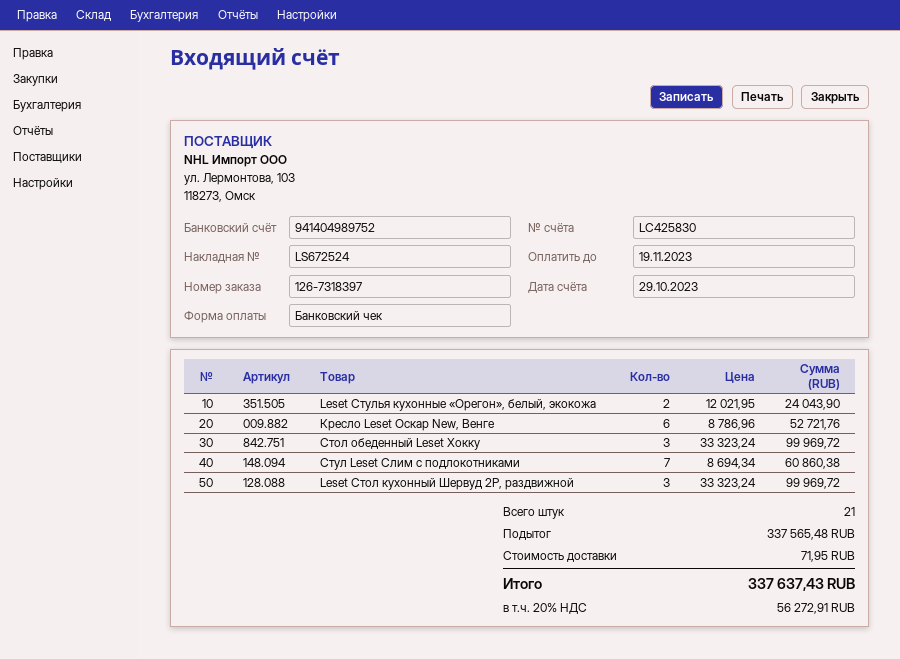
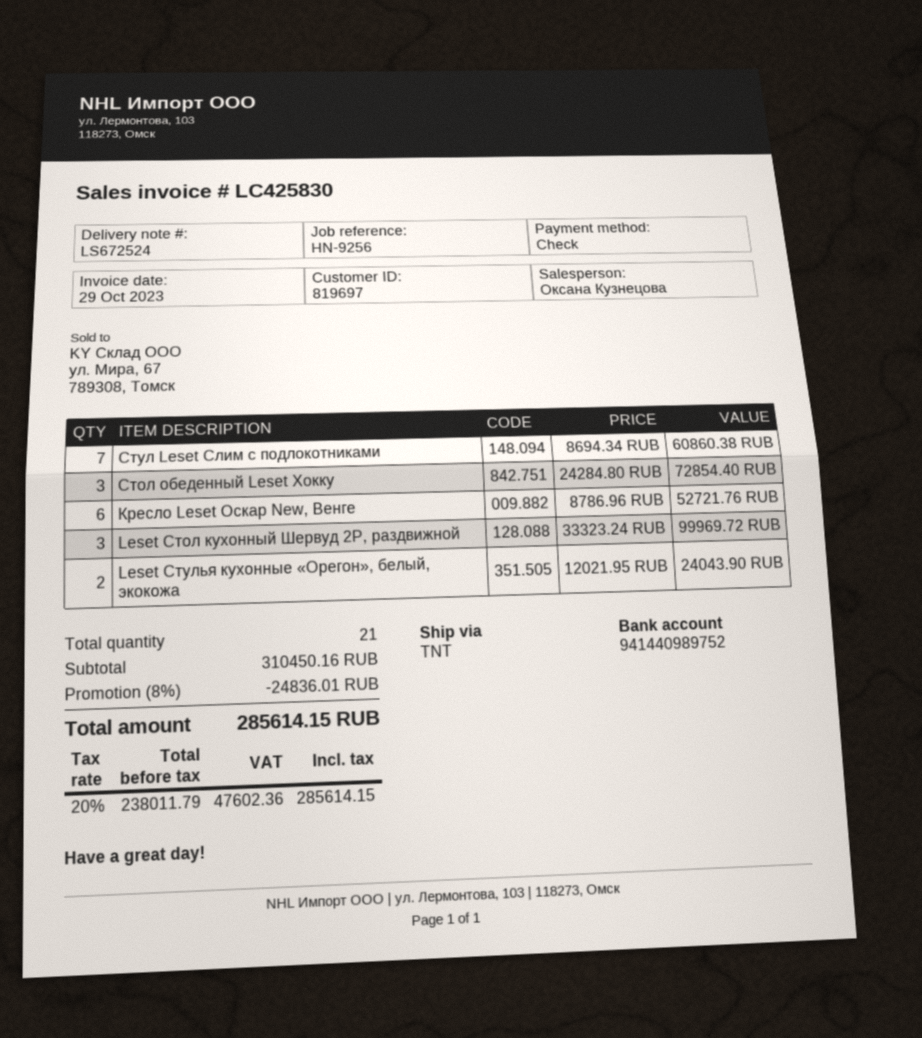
bank account: 941404989752 -> 941440989752
Стол обеденный Leset Хокку: 3 x 33323.24 = 99969.72 -> 3 x 24284.80 = 72854.40
subtotal: 337565.48 -> 310450.16
discount: none -> 8% = 24836.01
shipping: 71.95 -> none
tax: 20% = 56272.91 -> 20% = 47602.36
total: 337637.43 -> 285614.15

